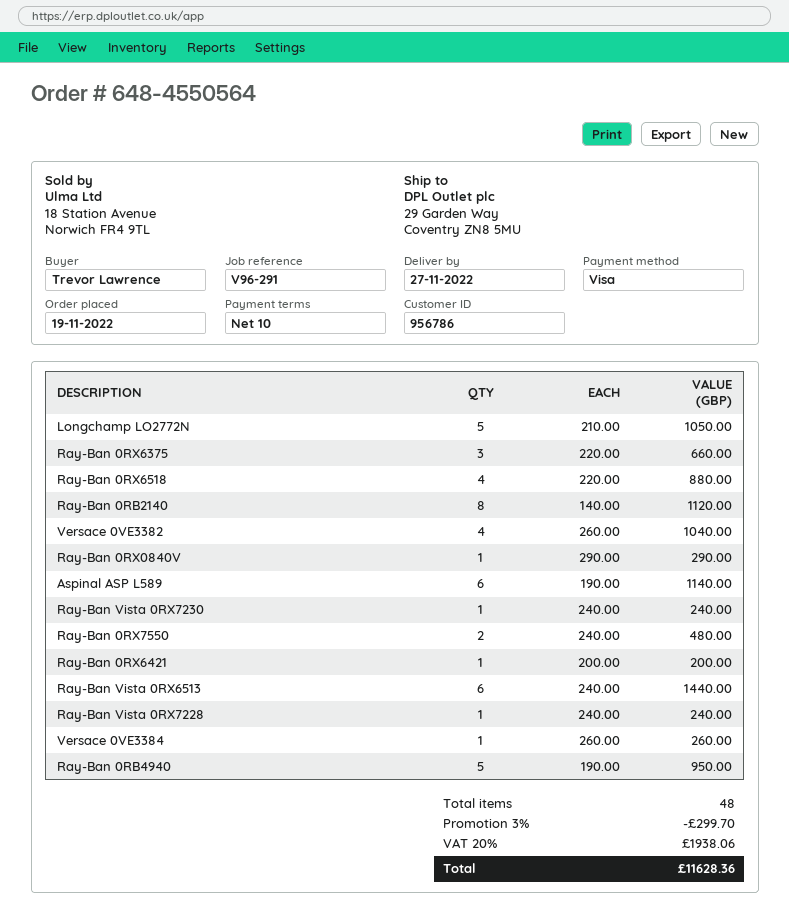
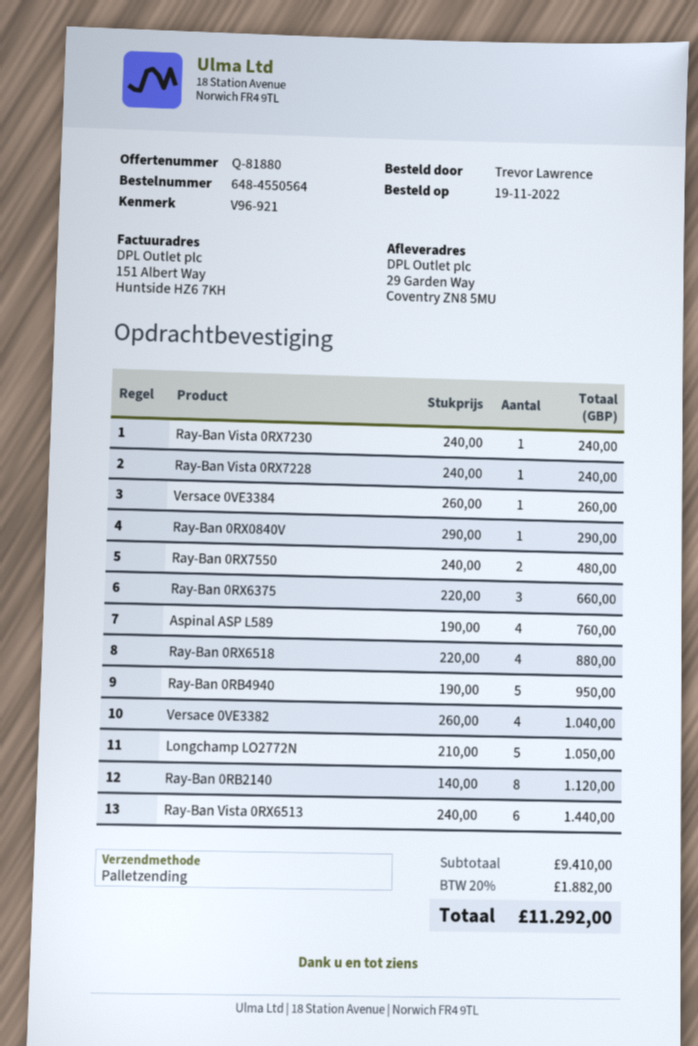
reference: V96-291 -> V96-921
Aspinal ASP L589: 6 x 190.00 = 1140.00 -> 4 x 190.00 = 760.00
Ray-Ban 0RX6421: 1 x 200.00 = 200.00 -> none
discount: 3% = 299.70 -> none
tax: 20% = 1938.06 -> 20% = 1882.00
total: 11628.36 -> 11292.00

